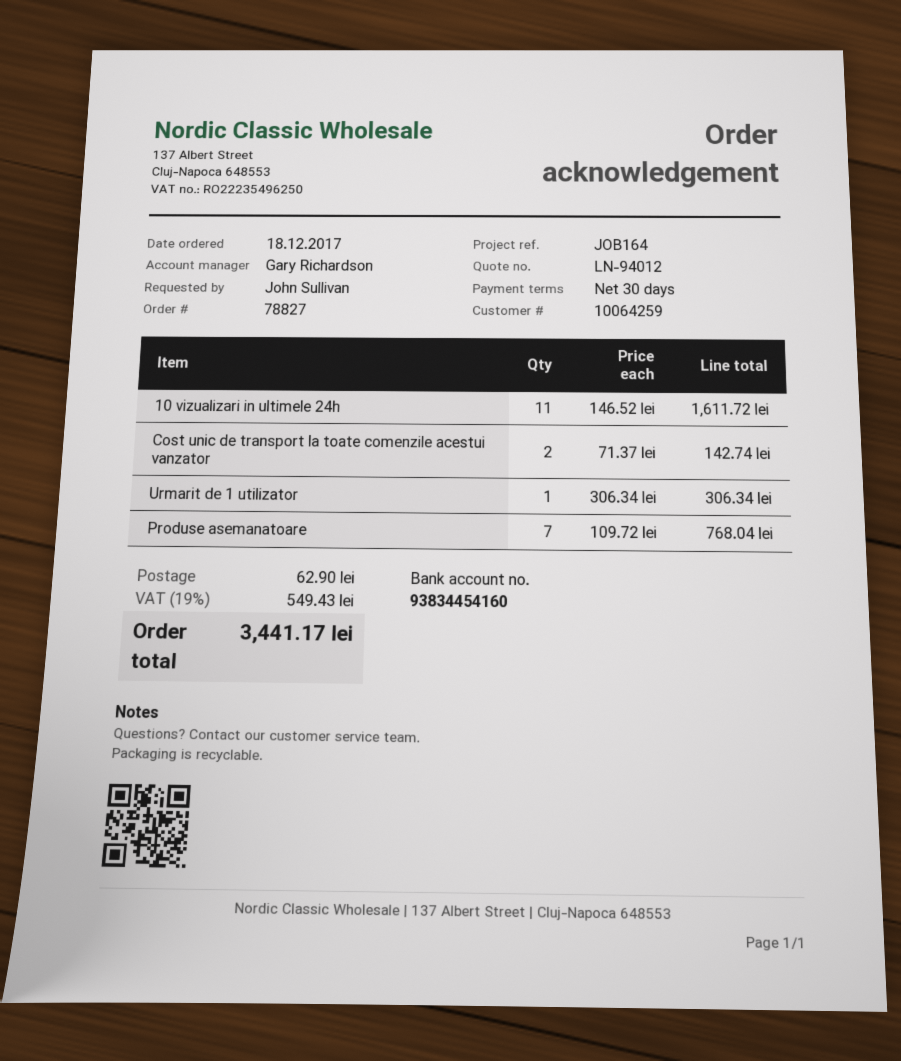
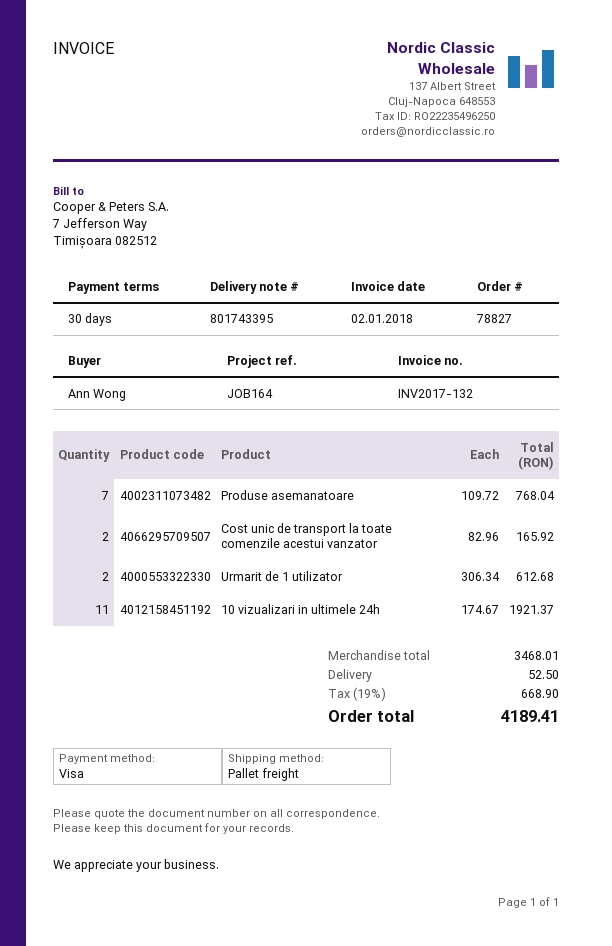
ordered by: John Sullivan -> Ann Wong
10 vizualizari in ultimele 24h: 11 x 146.52 = 1611.72 -> 11 x 174.67 = 1921.37
Cost unic de transport la toate comenzile acestui vanzator: 2 x 71.37 = 142.74 -> 2 x 82.96 = 165.92
Urmarit de 1 utilizator: 1 x 306.34 = 306.34 -> 2 x 306.34 = 612.68
shipping: 62.90 -> 52.50
tax: 19% = 549.43 -> 19% = 668.90
total: 3441.17 -> 4189.41

